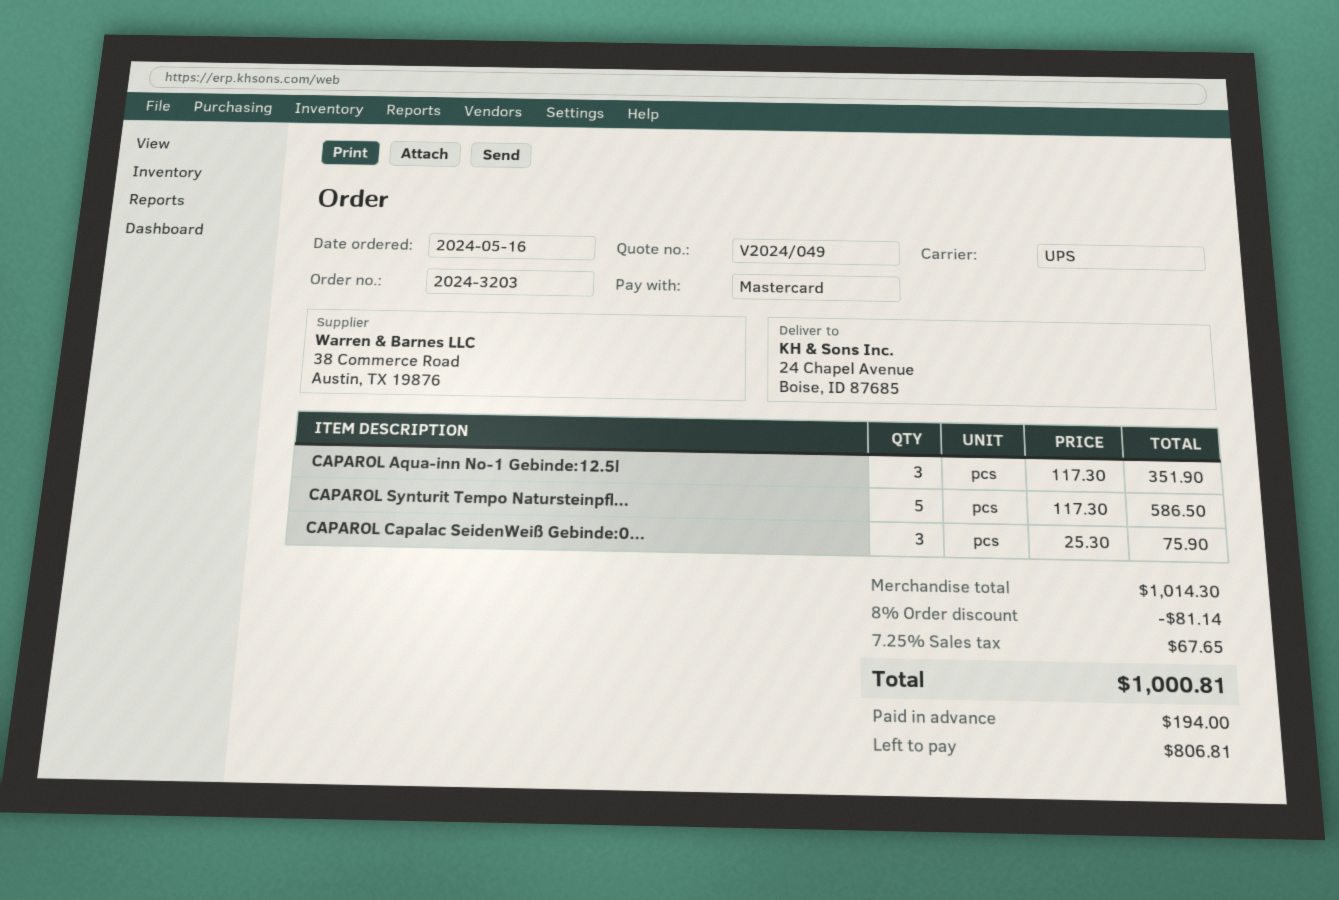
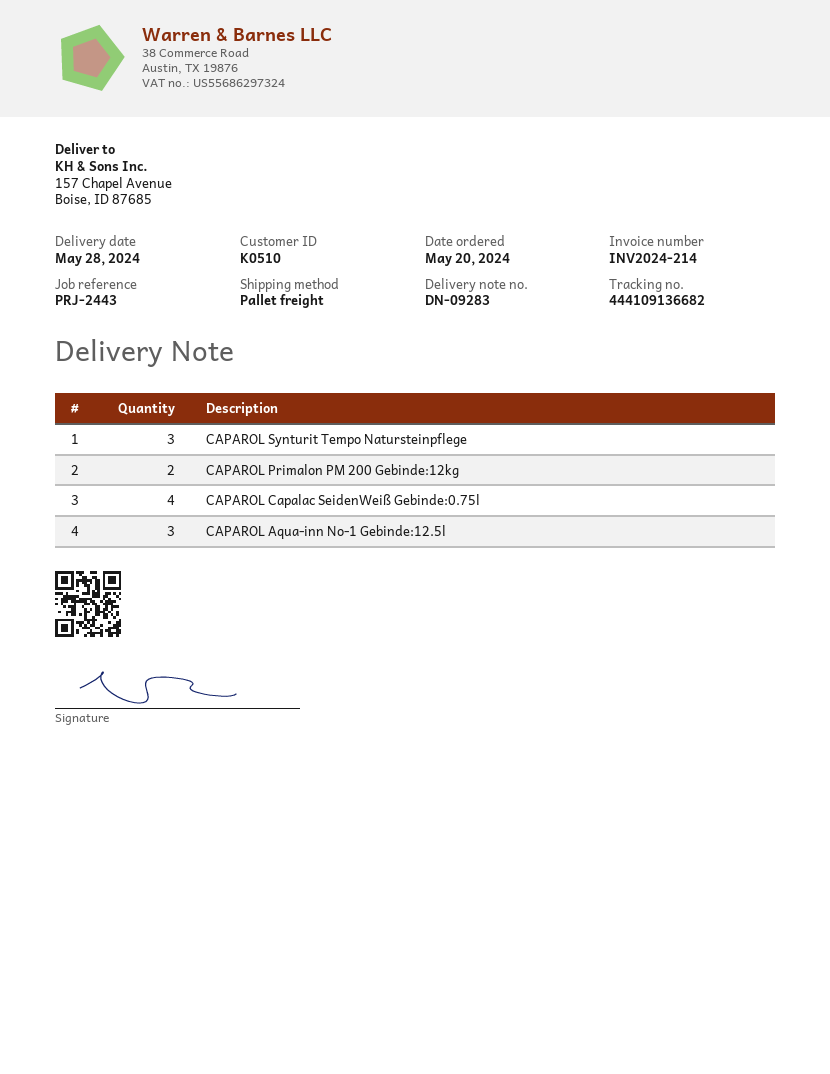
order date: 2024-05-16 -> 2024-05-20
shipping method: UPS -> pallet freight
ship to: 24 Chapel Avenue, Boise, ID 87685 -> 157 Chapel Avenue, Boise, ID 87685
CAPAROL Synturit Tempo Natursteinpfl...: 5 -> 3
CAPAROL Capalac SeidenWeiß Gebinde:0...: 3 -> 4
CAPAROL Primalon PM 200 Gebinde:12kg: none -> 2

